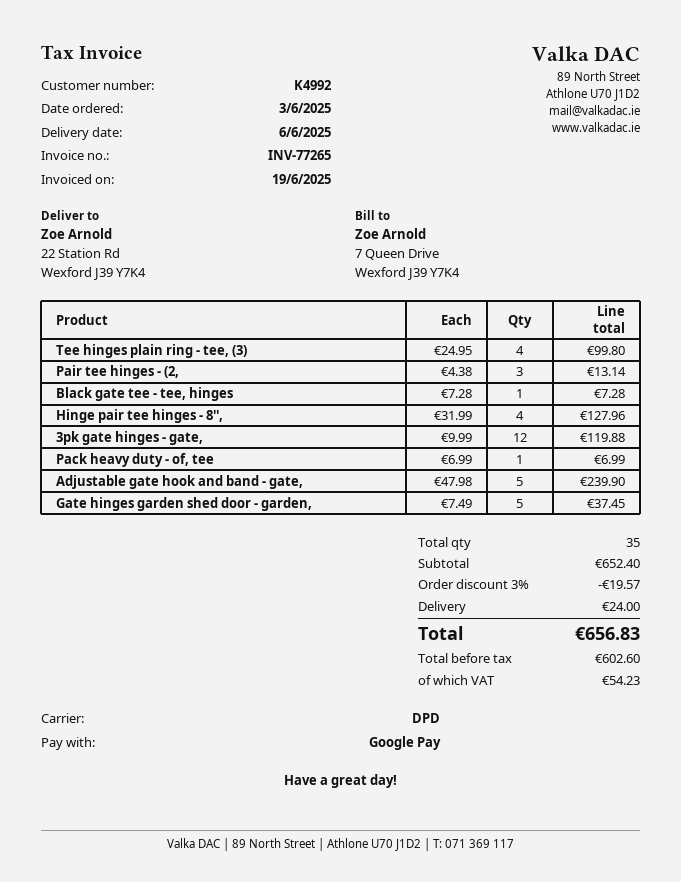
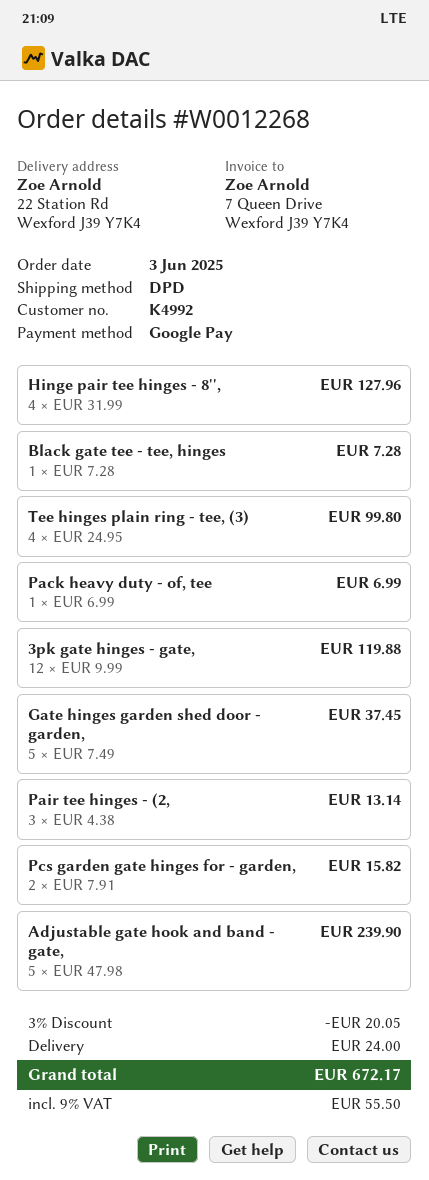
Pcs garden gate hinges for - garden,: none -> 2 x 7.91 = 15.82
discount: 3% = 19.57 -> 3% = 20.05
tax: 54.23 -> 55.50
total: 656.83 -> 672.17

